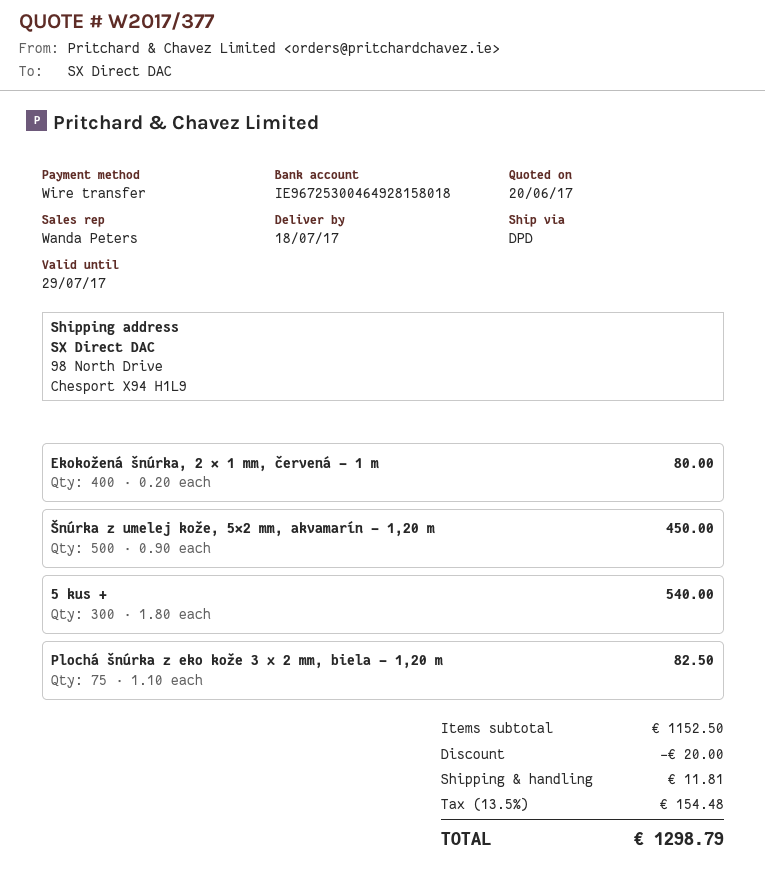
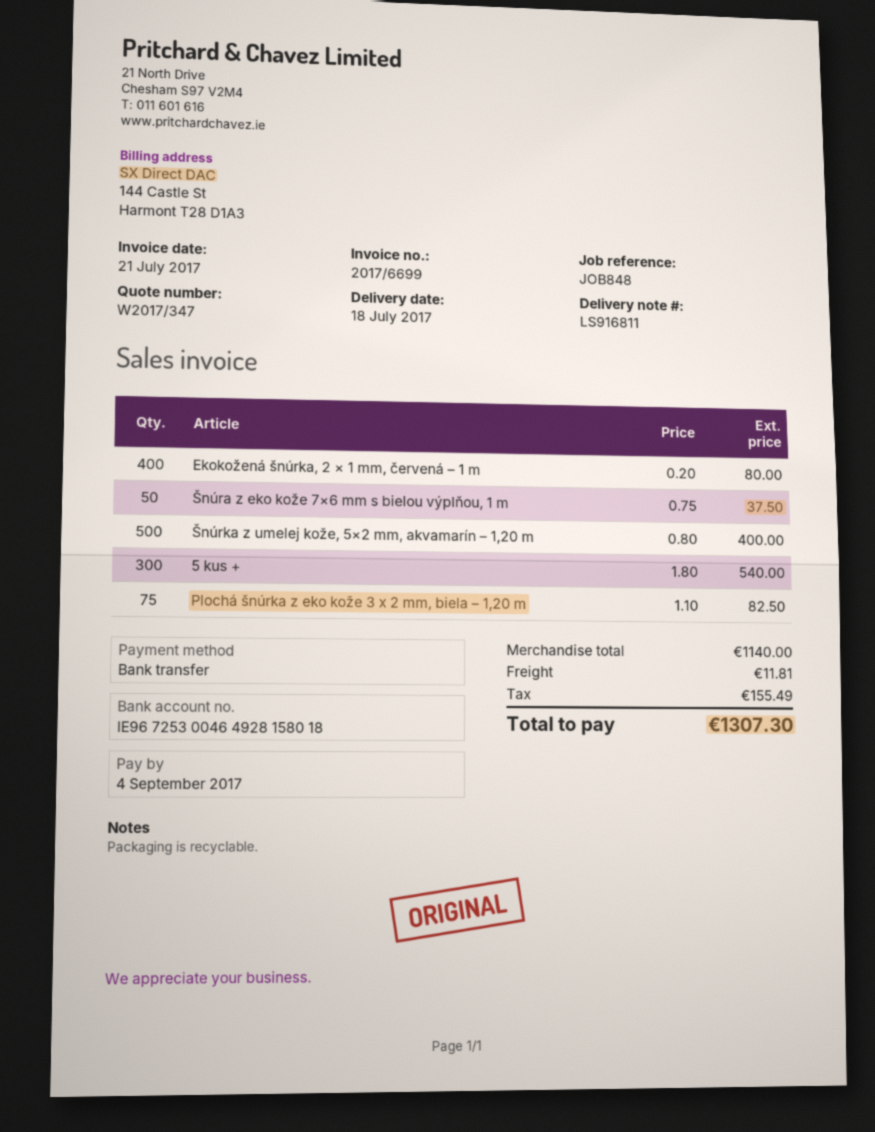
quote number: W2017/377 -> W2017/347
Šnúrka z umelej kože, 5×2 mm, akvamarín – 1,20 m: 500 x 0.90 = 450.00 -> 500 x 0.80 = 400.00
Šnúra z eko kože 7×6 mm s bielou výplňou, 1 m: none -> 50 x 0.75 = 37.50
subtotal: 1152.50 -> 1140.00
discount: 20.00 -> none
tax: 154.48 -> 155.49
total: 1298.79 -> 1307.30

